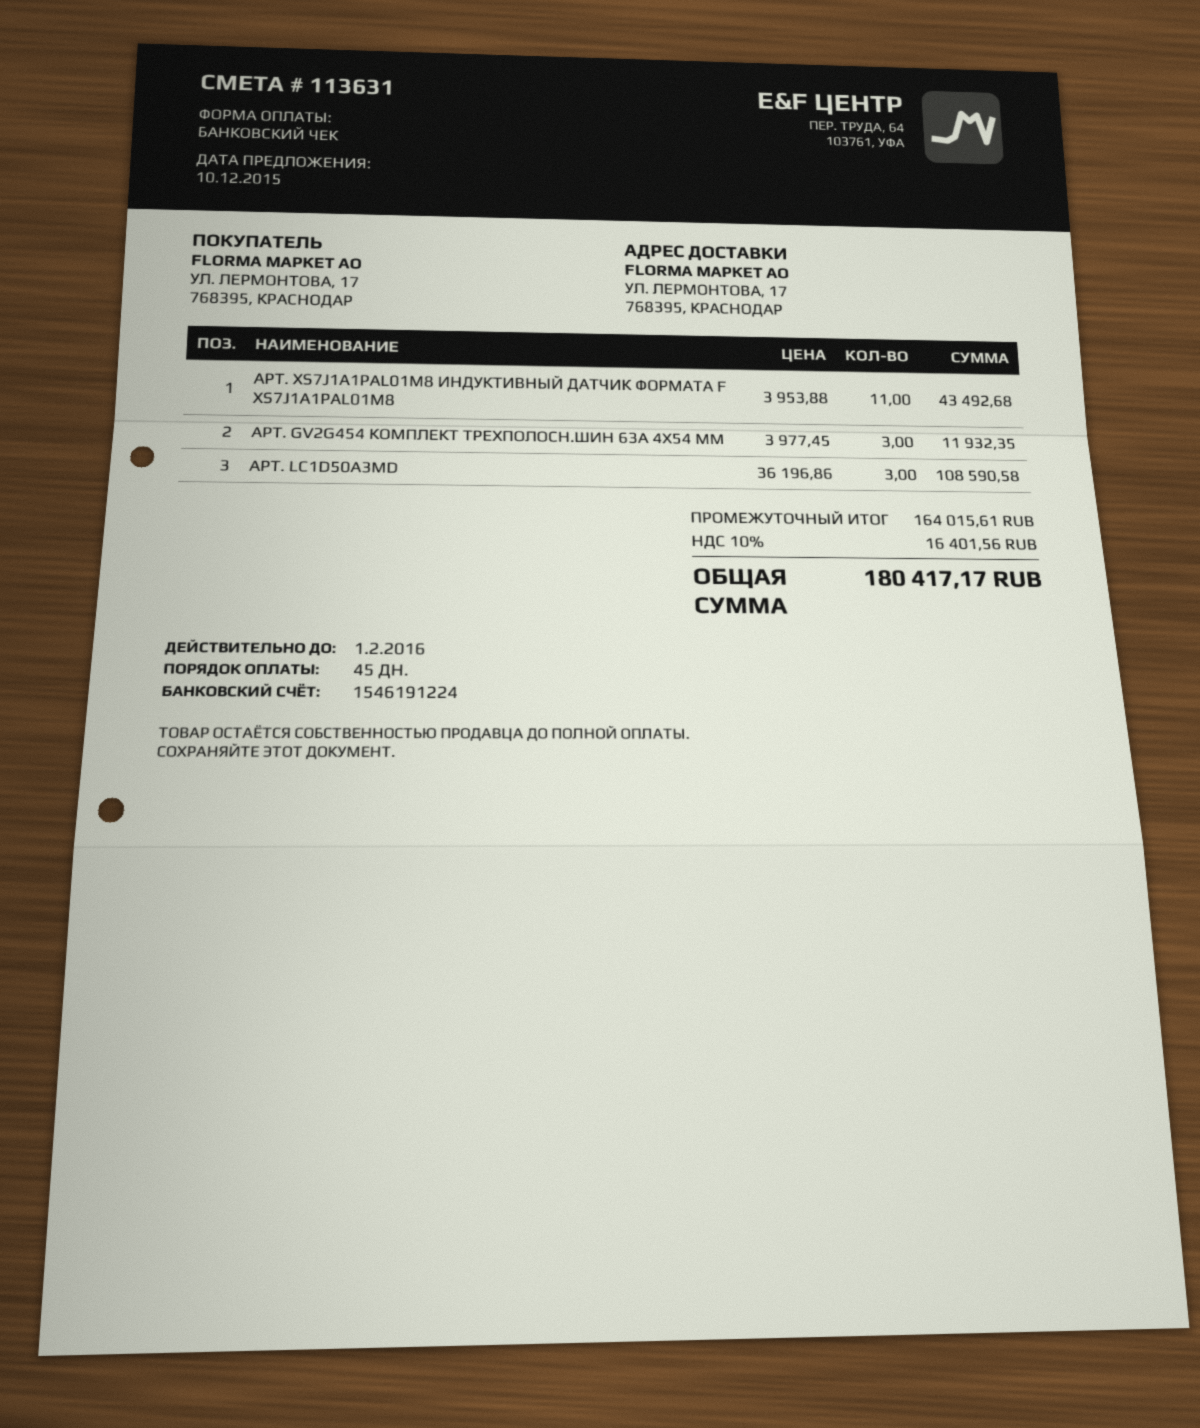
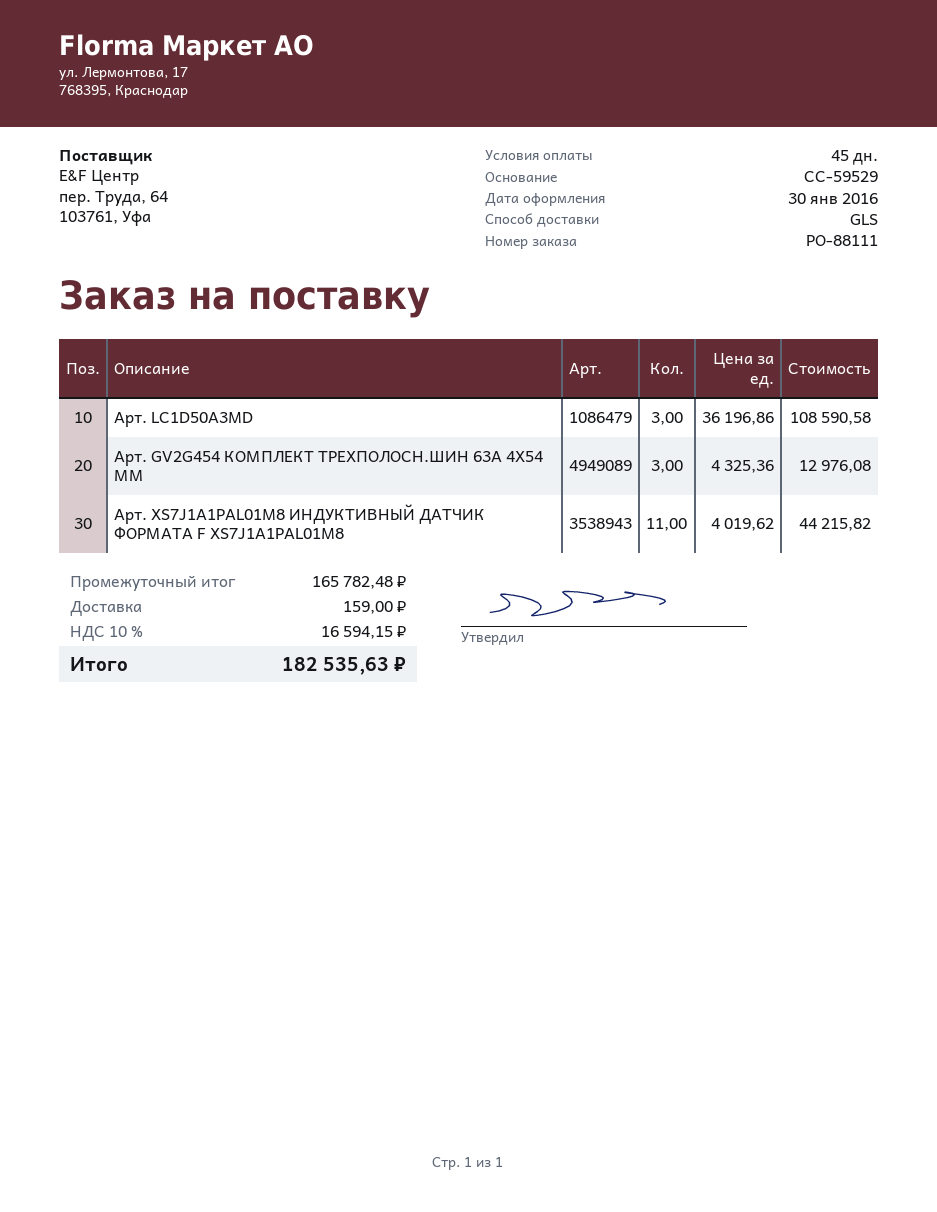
АРТ. XS7J1A1PAL01M8 ИНДУКТИВНЫЙ ДАТЧИК ФОРМАТА F XS7J1A1PAL01M8: 11 x 3953.88 = 43492.68 -> 11 x 4019.62 = 44215.82
АРТ. GV2G454 КОМПЛЕКТ ТРЕХПОЛОСН.ШИН 63А 4Х54 ММ: 3 x 3977.45 = 11932.35 -> 3 x 4325.36 = 12976.08
subtotal: 164015.61 -> 165782.48
shipping: none -> 159.00
tax: 10% = 16401.56 -> 10% = 16594.15
total: 180417.17 -> 182535.63

